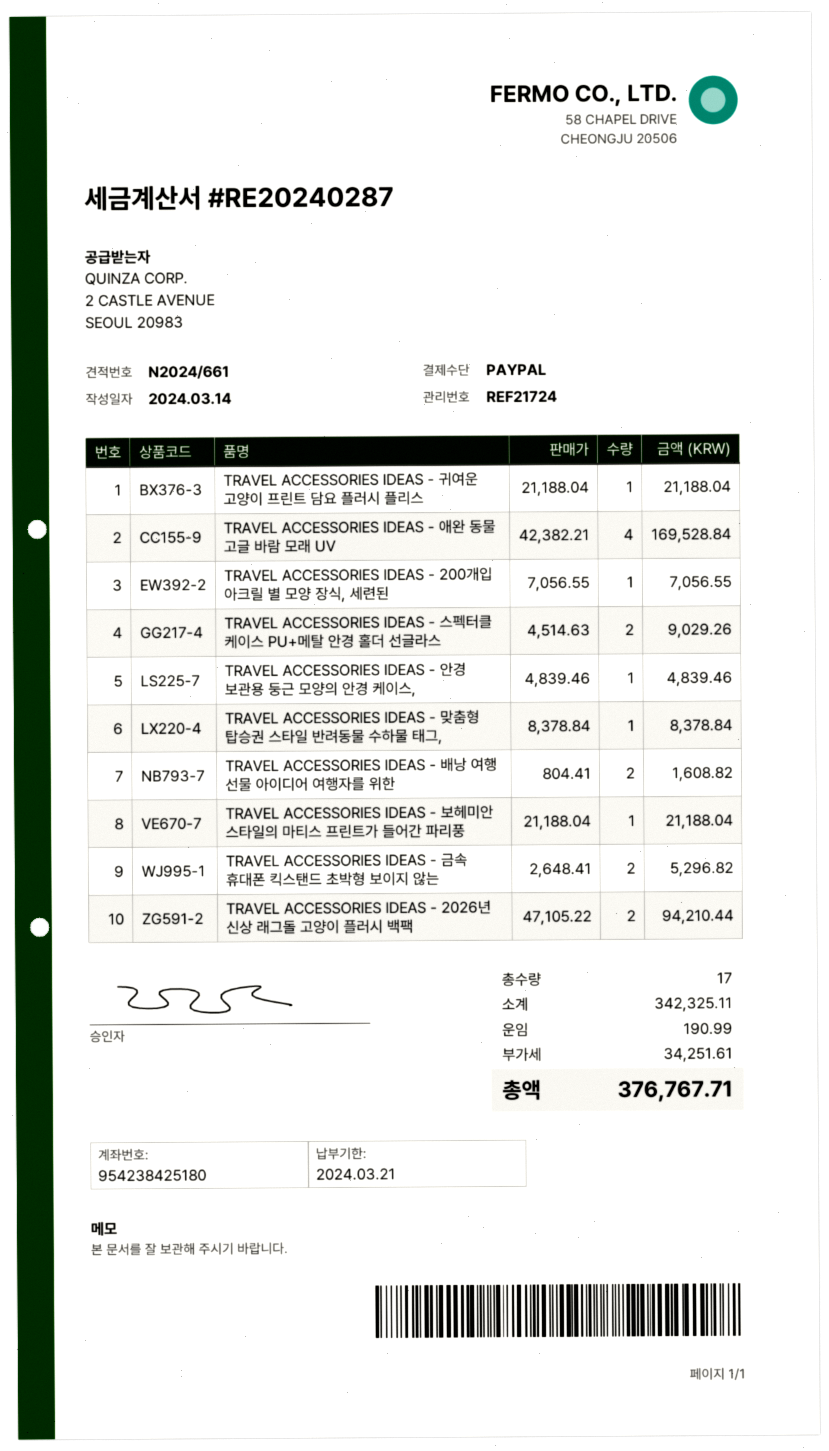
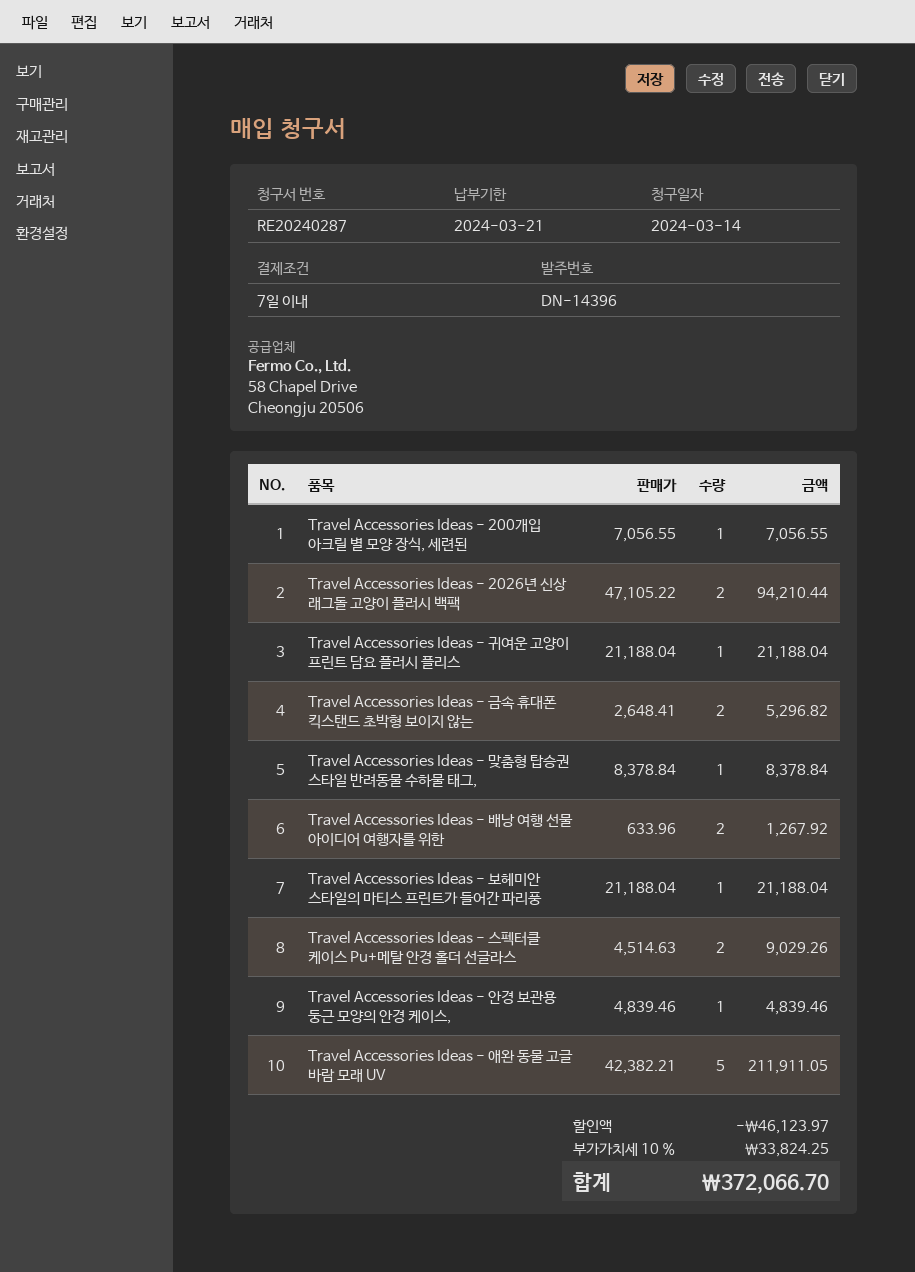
TRAVEL ACCESSORIES IDEAS - 애완 동물 고글 바람 모래 UV: 4 x 42382.21 = 169528.84 -> 5 x 42382.21 = 211911.05
TRAVEL ACCESSORIES IDEAS - 배낭 여행 선물 아이디어 여행자를 위한: 2 x 804.41 = 1608.82 -> 2 x 633.96 = 1267.92
discount: none -> 46123.97
shipping: 190.99 -> none
tax: 34251.61 -> 33824.25
total: 376767.71 -> 372066.70

